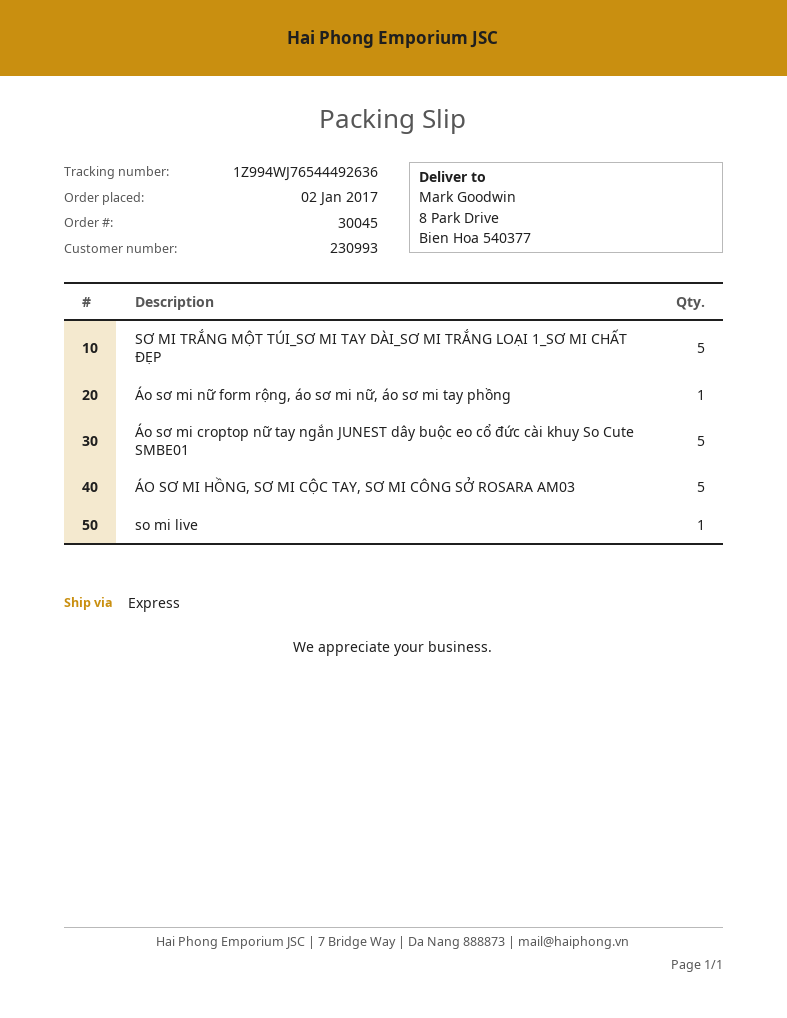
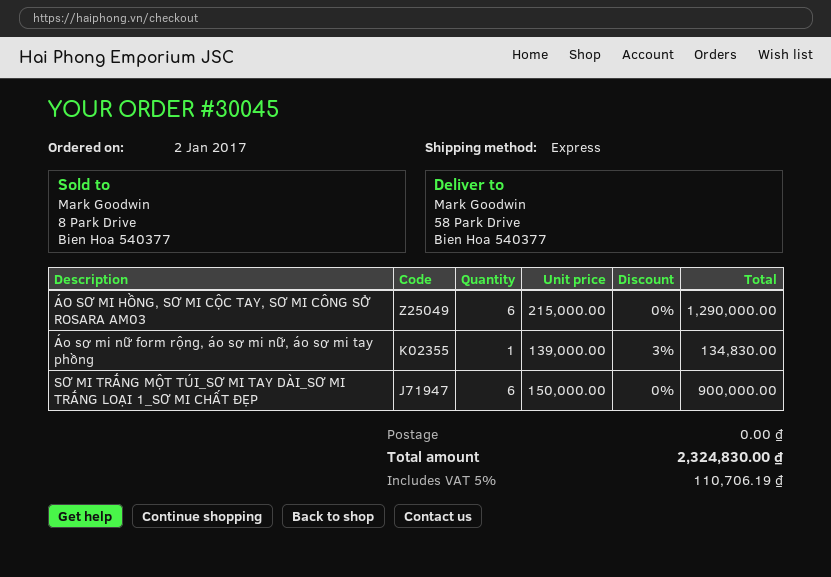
ship to: 8 Park Drive, Bien Hoa 540377 -> 58 Park Drive, Bien Hoa 540377
SƠ MI TRẮNG MỘT TÚI_SƠ MI TAY DÀI_SƠ MI TRẮNG LOẠI 1_SƠ MI CHẤT ĐẸP: 5 -> 6
Áo sơ mi croptop nữ tay ngắn JUNEST dây buộc eo cổ đức cài khuy So Cute SMBE01: 5 -> none
ÁO SƠ MI HỒNG, SƠ MI CỘC TAY, SƠ MI CÔNG SỞ ROSARA AM03: 5 -> 6
so mi live: 1 -> none

